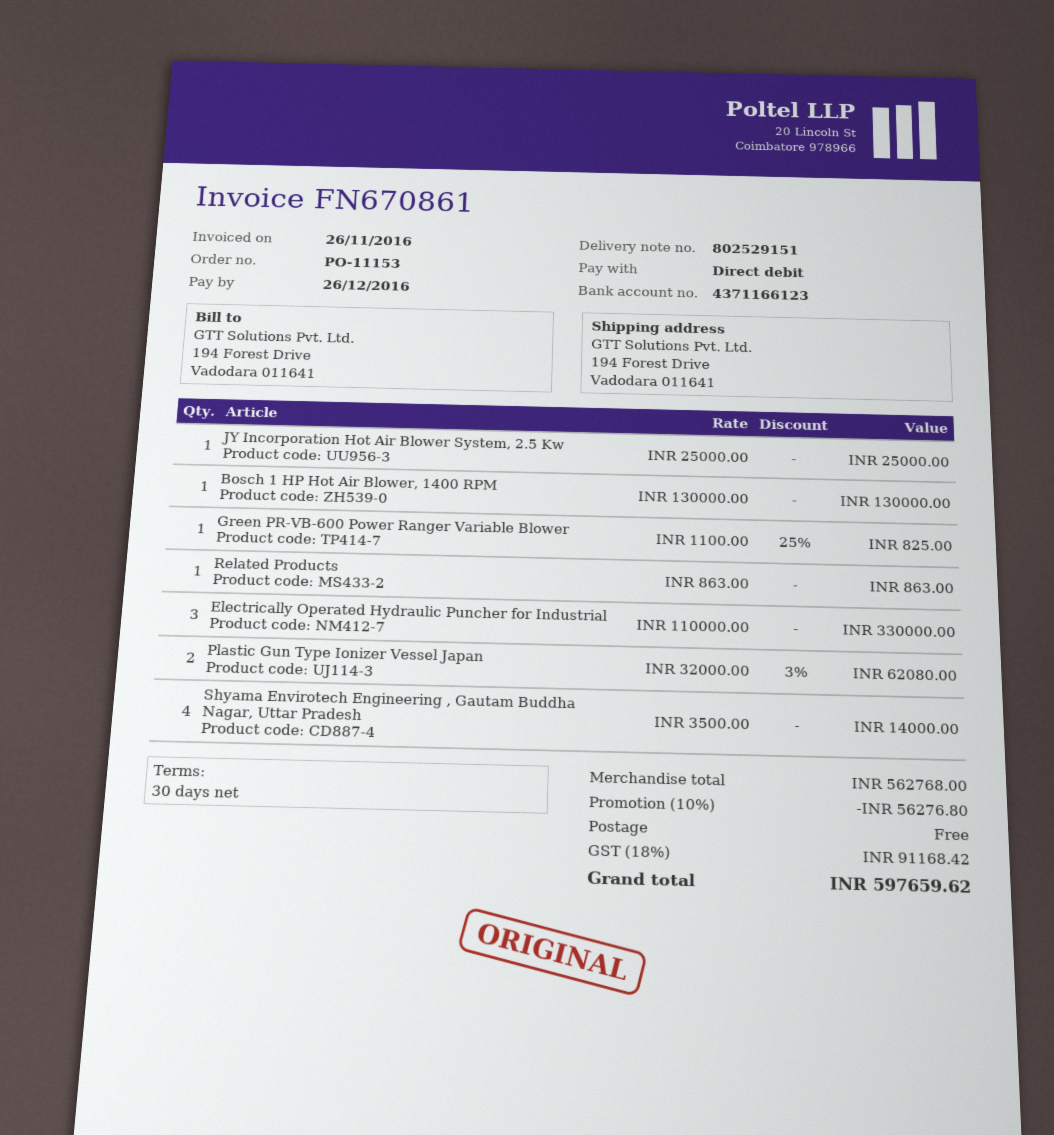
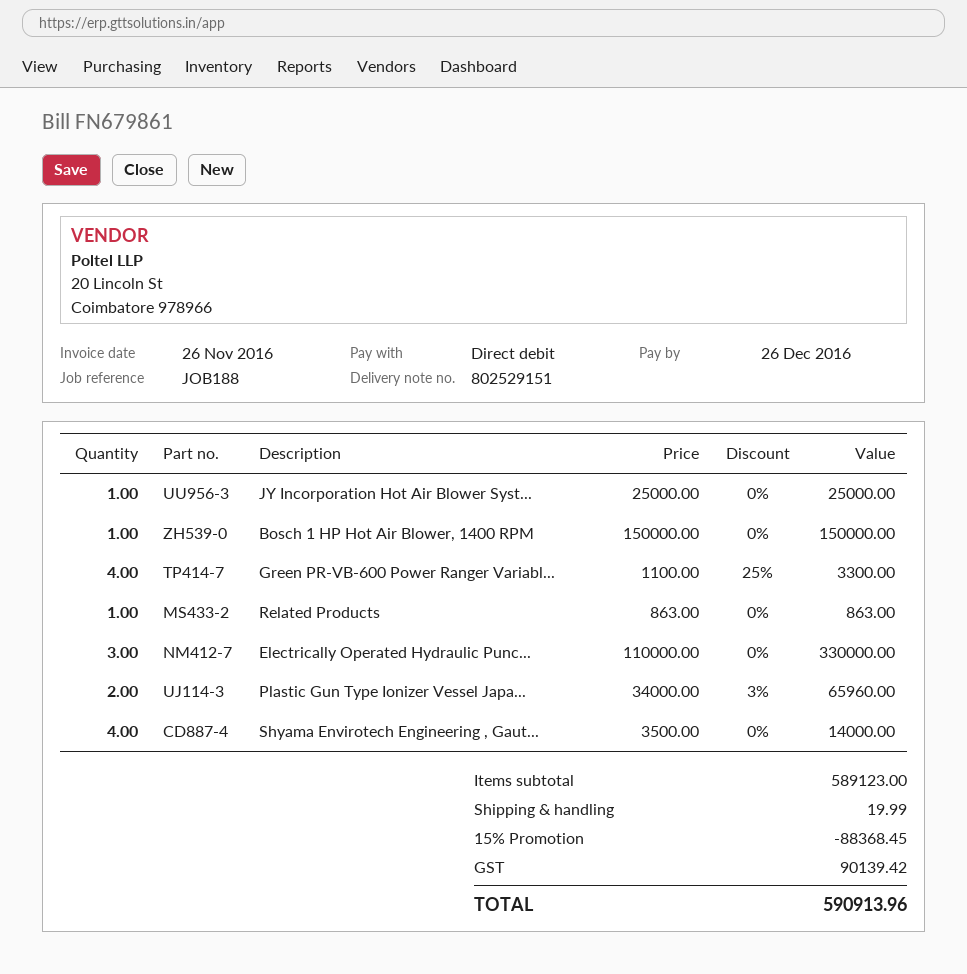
invoice number: FN670861 -> FN679861
Bosch 1 HP Hot Air Blower, 1400 RPM: 1 x 130000.00 = 130000.00 -> 1 x 150000.00 = 150000.00
Green PR-VB-600 Power Ranger Variable Blower: 1 x 1100.00 - 25% = 825.00 -> 4 x 1100.00 - 25% = 3300.00
Plastic Gun Type Ionizer Vessel Japan: 2 x 32000.00 - 3% = 62080.00 -> 2 x 34000.00 - 3% = 65960.00
subtotal: 562768.00 -> 589123.00
discount: 10% = 56276.80 -> 15% = 88368.45
shipping: 0.00 -> 19.99
tax: 91168.42 -> 90139.42
total: 597659.62 -> 590913.96

